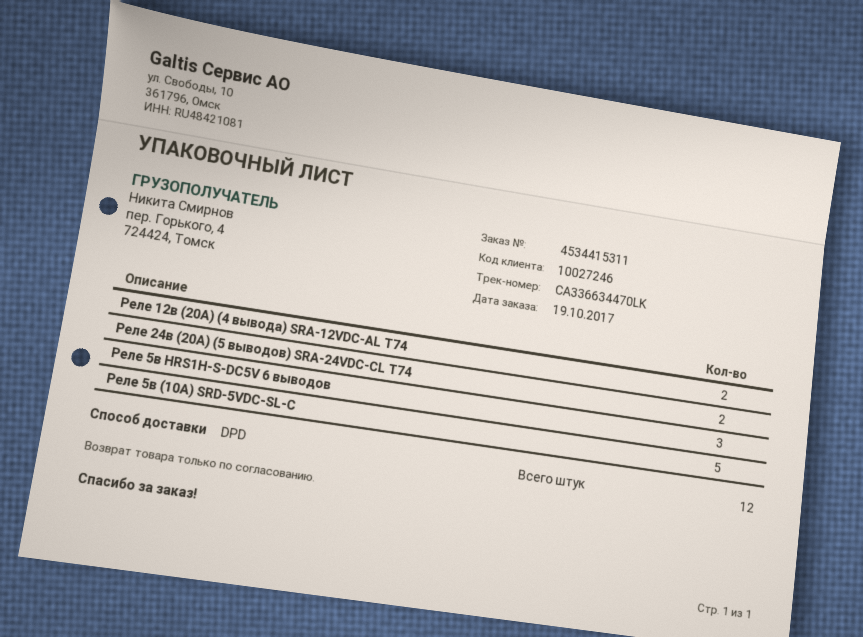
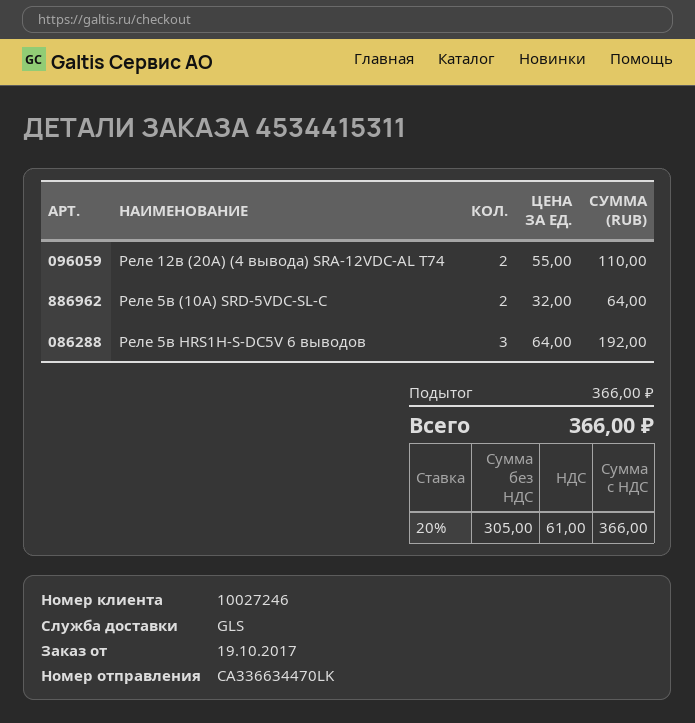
shipping method: DPD -> GLS
Реле 24в (20А) (5 выводов) SRA-24VDC-CL T74: 2 -> none
Реле 5в (10А) SRD-5VDC-SL-C: 5 -> 2

